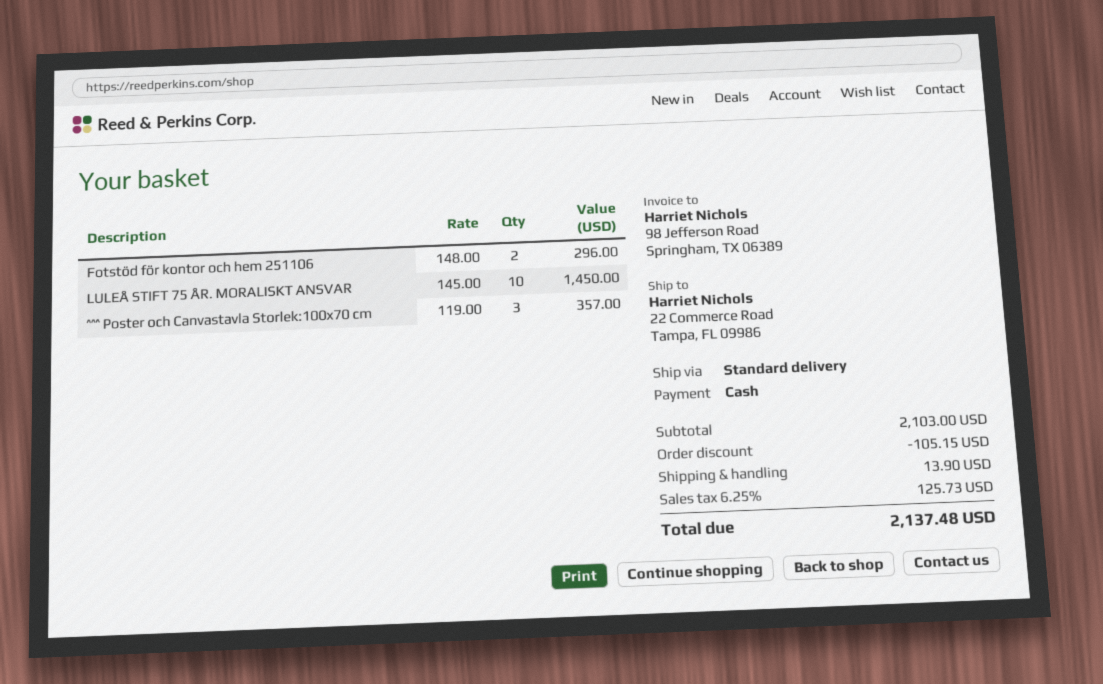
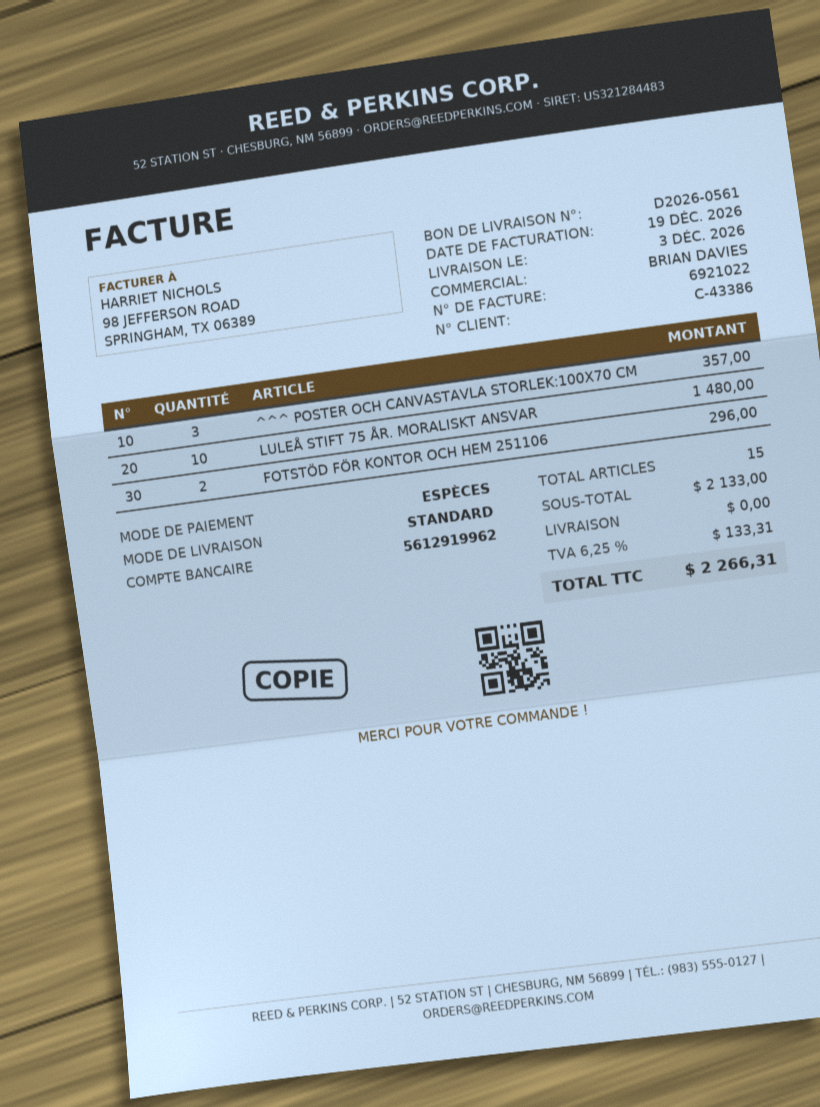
LULEÅ STIFT 75 ÅR. MORALISKT ANSVAR: 10 for 1450.00 -> 10 for 1480.00
subtotal: 2103.00 -> 2133.00
discount: 105.15 -> none
shipping: 13.90 -> 0.00
tax: 6.25% = 125.73 -> 6.25% = 133.31
total: 2137.48 -> 2266.31

